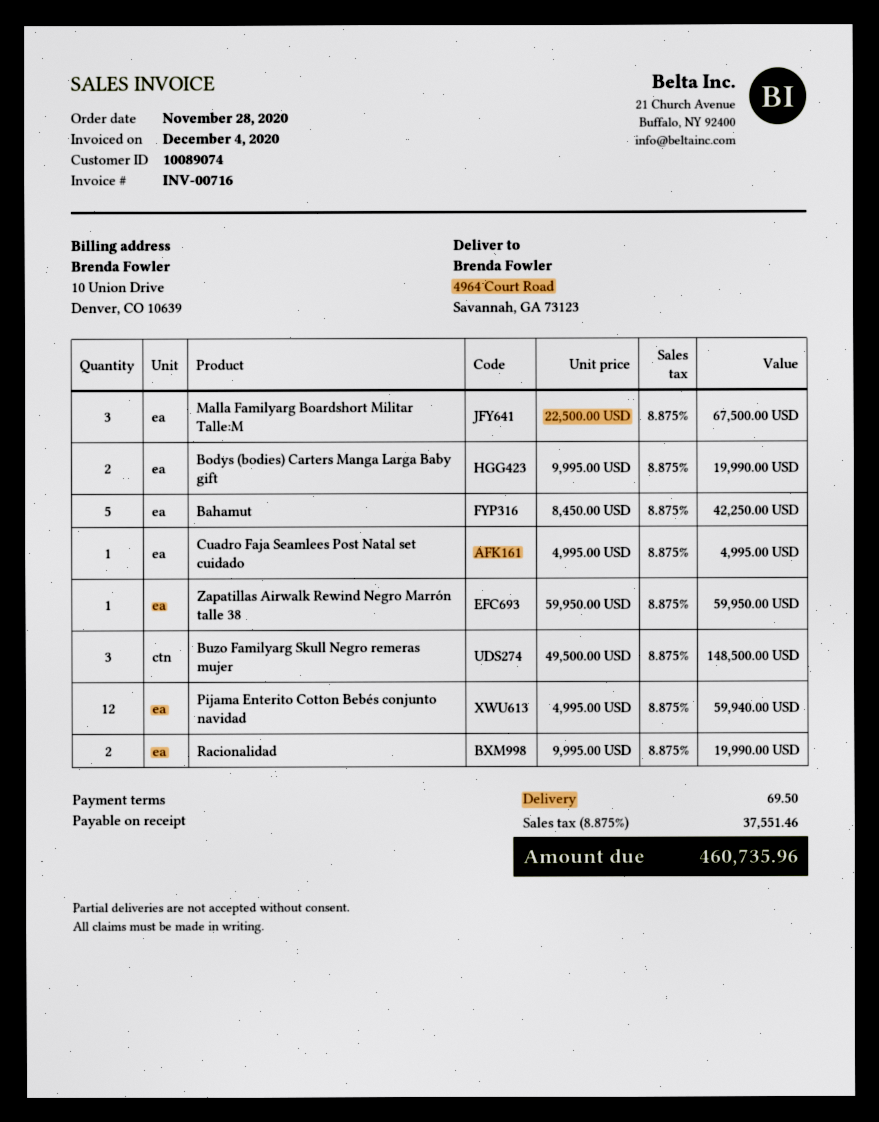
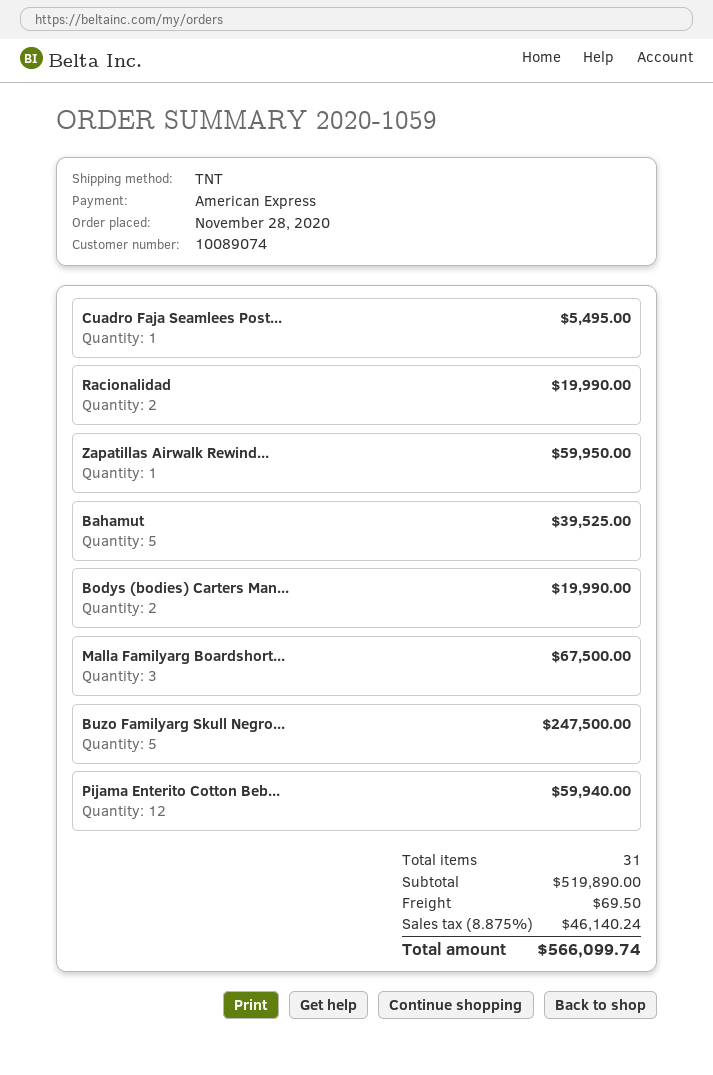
Bahamut: 5 for 42250.00 -> 5 for 39525.00
Cuadro Faja Seamlees Post Natal set cuidado: 1 for 4995.00 -> 1 for 5495.00
Buzo Familyarg Skull Negro remeras mujer: 3 for 148500.00 -> 5 for 247500.00
tax: 8.875% = 37551.46 -> 8.875% = 46140.24
total: 460735.96 -> 566099.74

